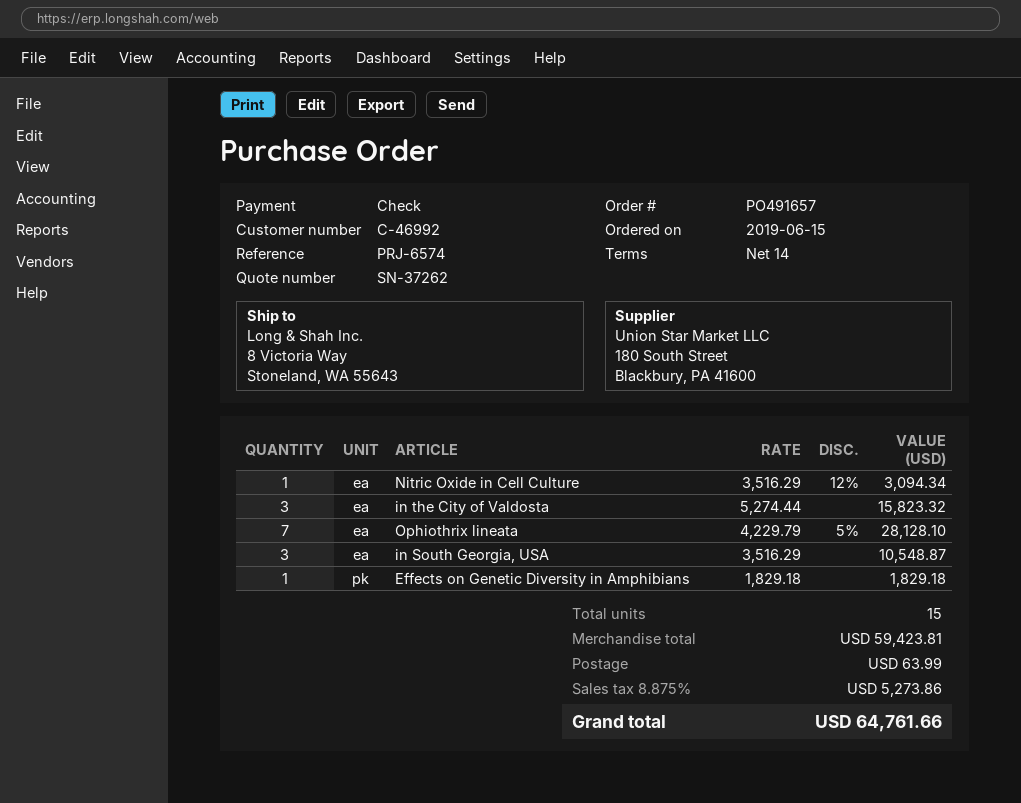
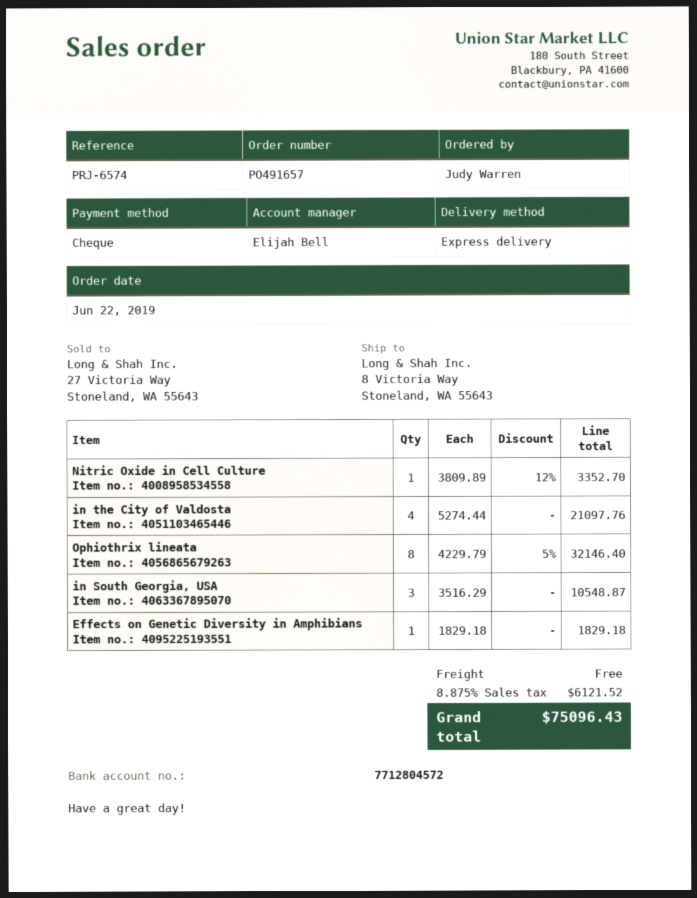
order date: 2019-06-15 -> 2019-06-22
Nitric Oxide in Cell Culture: 1 x 3516.29 - 12% = 3094.34 -> 1 x 3809.89 - 12% = 3352.70
in the City of Valdosta: 3 x 5274.44 = 15823.32 -> 4 x 5274.44 = 21097.76
Ophiothrix lineata: 7 x 4229.79 - 5% = 28128.10 -> 8 x 4229.79 - 5% = 32146.40
shipping: 63.99 -> 0.00
tax: 8.875% = 5273.86 -> 8.875% = 6121.52
total: 64761.66 -> 75096.43

